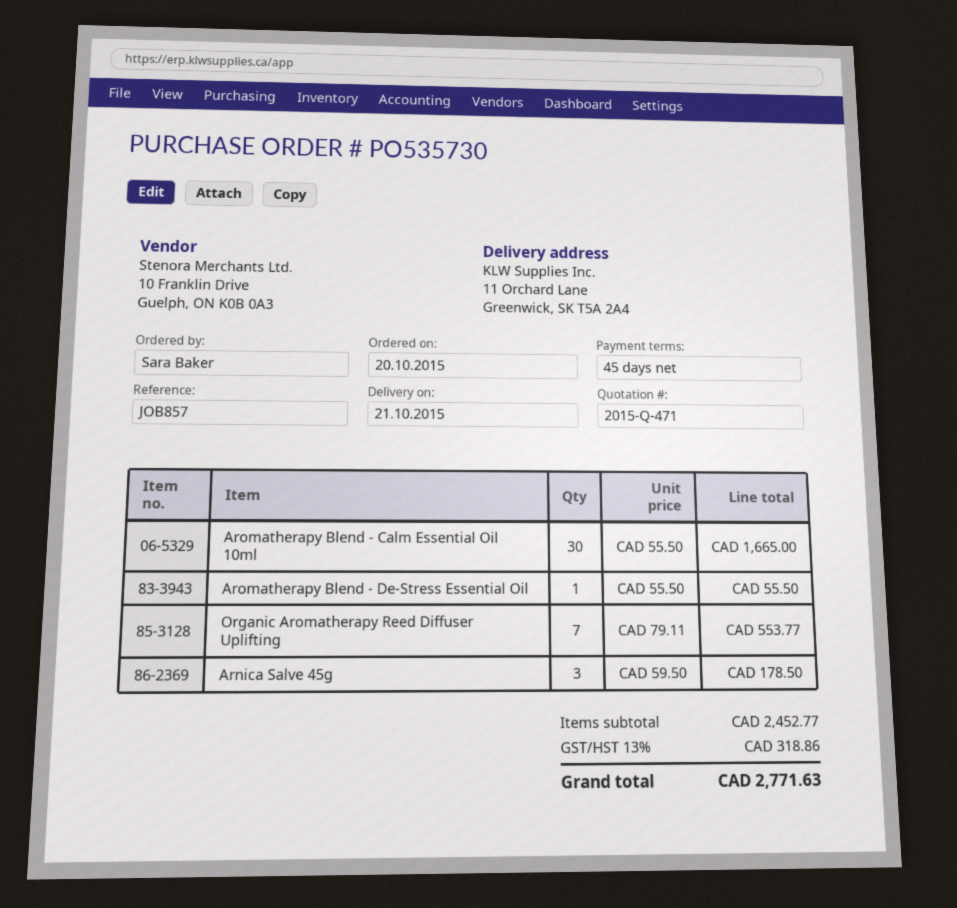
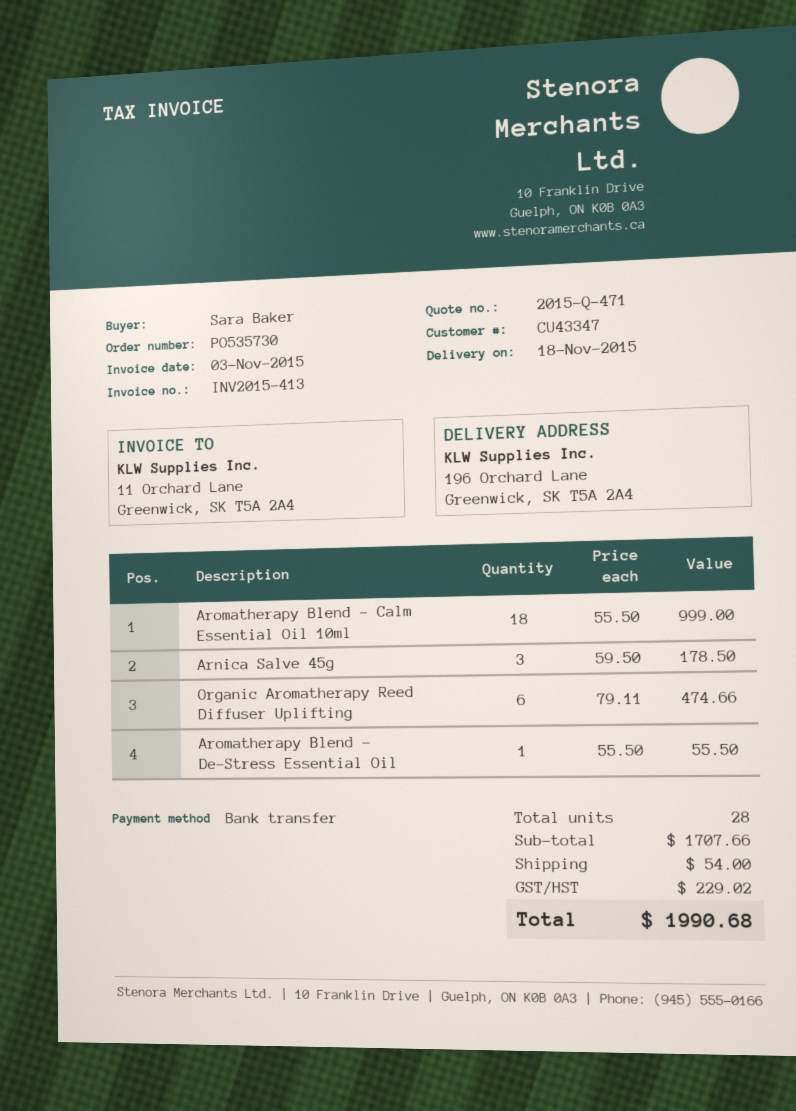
delivery date: 2015-10-21 -> 2015-11-18
ship to: 11 Orchard Lane, Greenwick, SK T5A 2A4 -> 196 Orchard Lane, Greenwick, SK T5A 2A4
Aromatherapy Blend - Calm Essential Oil 10ml: 30 x 55.50 = 1665.00 -> 18 x 55.50 = 999.00
Organic Aromatherapy Reed Diffuser Uplifting: 7 x 79.11 = 553.77 -> 6 x 79.11 = 474.66
subtotal: 2452.77 -> 1707.66
shipping: none -> 54.00
tax: 318.86 -> 229.02
total: 2771.63 -> 1990.68

